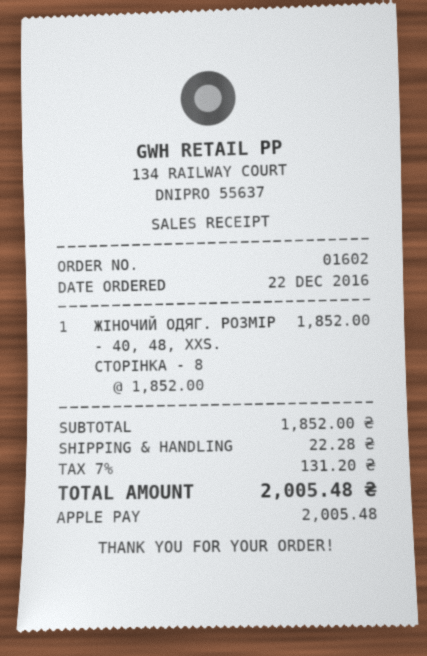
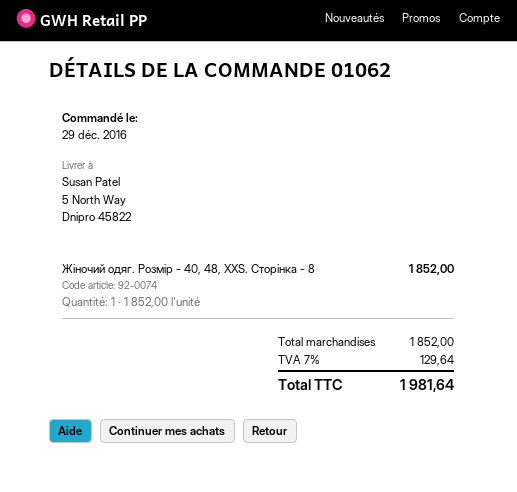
order number: 01602 -> 01062
order date: 2016-12-22 -> 2016-12-29
shipping: 22.28 -> none
tax: 7% = 131.20 -> 7% = 129.64
total: 2005.48 -> 1981.64

